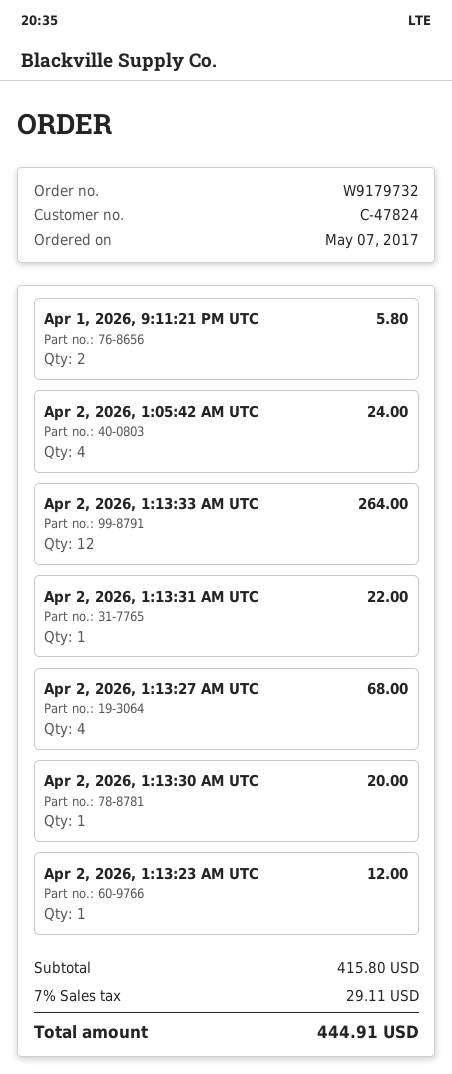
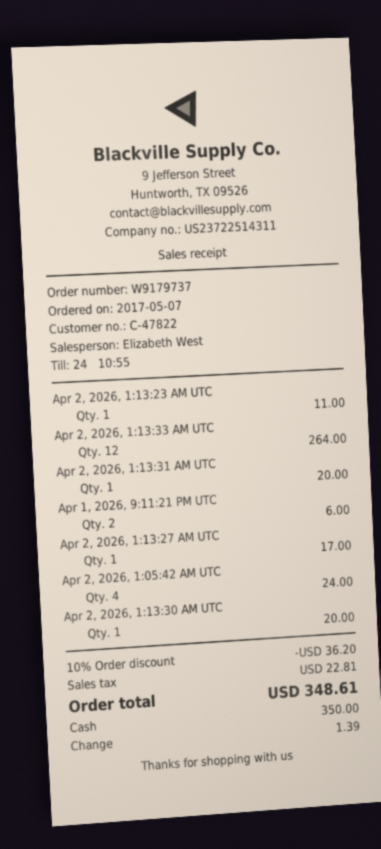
order number: W9179732 -> W9179737
customer number: C-47824 -> C-47822
Apr 1, 2026, 9:11:21 PM UTC: 2 for 5.80 -> 2 for 6.00
Apr 2, 2026, 1:13:31 AM UTC: 1 for 22.00 -> 1 for 20.00
Apr 2, 2026, 1:13:27 AM UTC: 4 for 68.00 -> 1 for 17.00
Apr 2, 2026, 1:13:23 AM UTC: 1 for 12.00 -> 1 for 11.00
discount: none -> 10% = 36.20
tax: 29.11 -> 22.81
total: 444.91 -> 348.61

